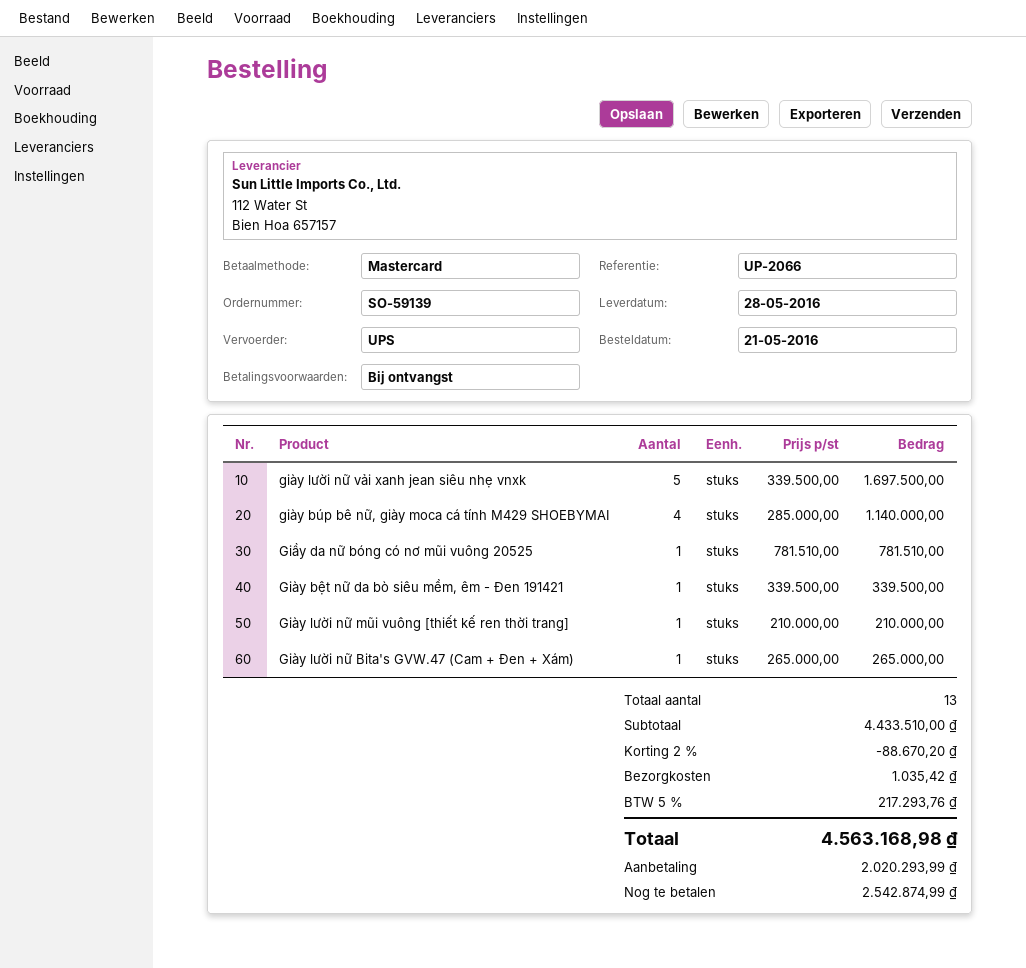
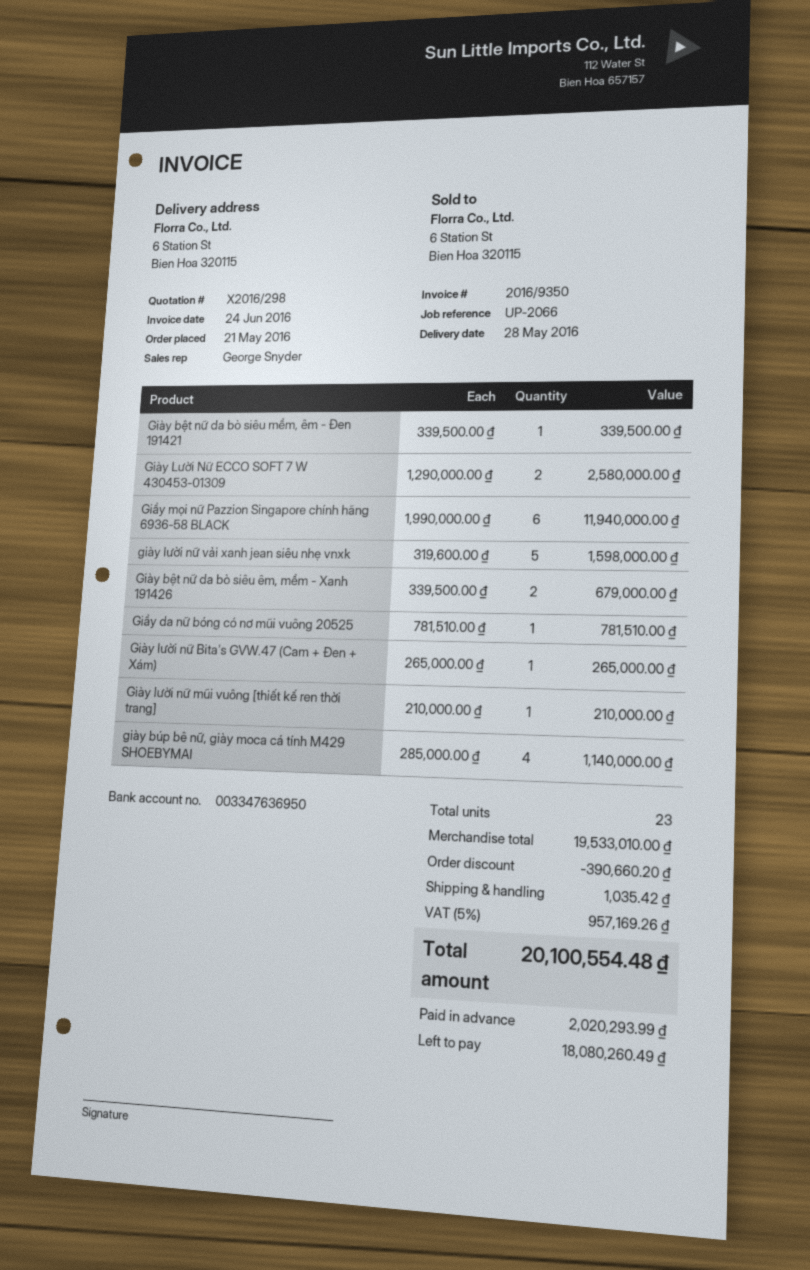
giày lười nữ vải xanh jean siêu nhẹ vnxk: 5 x 339500.00 = 1697500.00 -> 5 x 319600.00 = 1598000.00
Giày Lười Nữ ECCO SOFT 7 W 430453-01309: none -> 2 x 1290000.00 = 2580000.00
Giầy mọi nữ Pazzion Singapore chính hãng 6936-58 BLACK: none -> 6 x 1990000.00 = 11940000.00
Giày bệt nữ da bò siêu êm, mềm - Xanh 191426: none -> 2 x 339500.00 = 679000.00
total quantity: 13 -> 23
subtotal: 4433510.00 -> 19533010.00
discount: 88670.20 -> 390660.20
tax: 5% = 217293.76 -> 5% = 957169.26
total: 4563168.98 -> 20100554.48
balance: 2542874.99 -> 18080260.49

